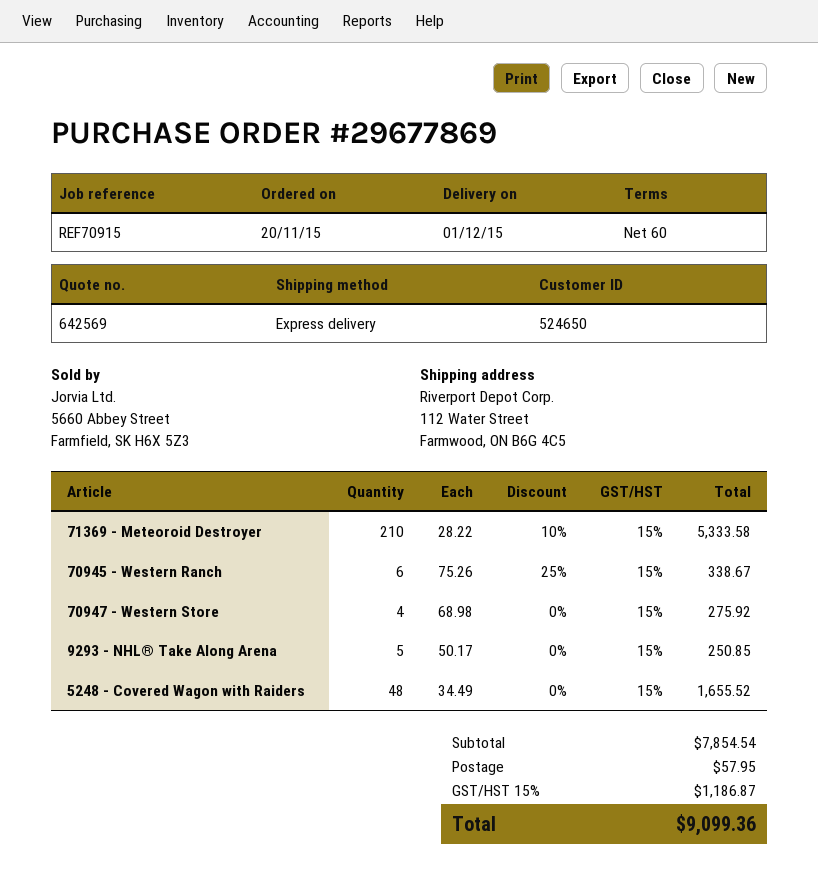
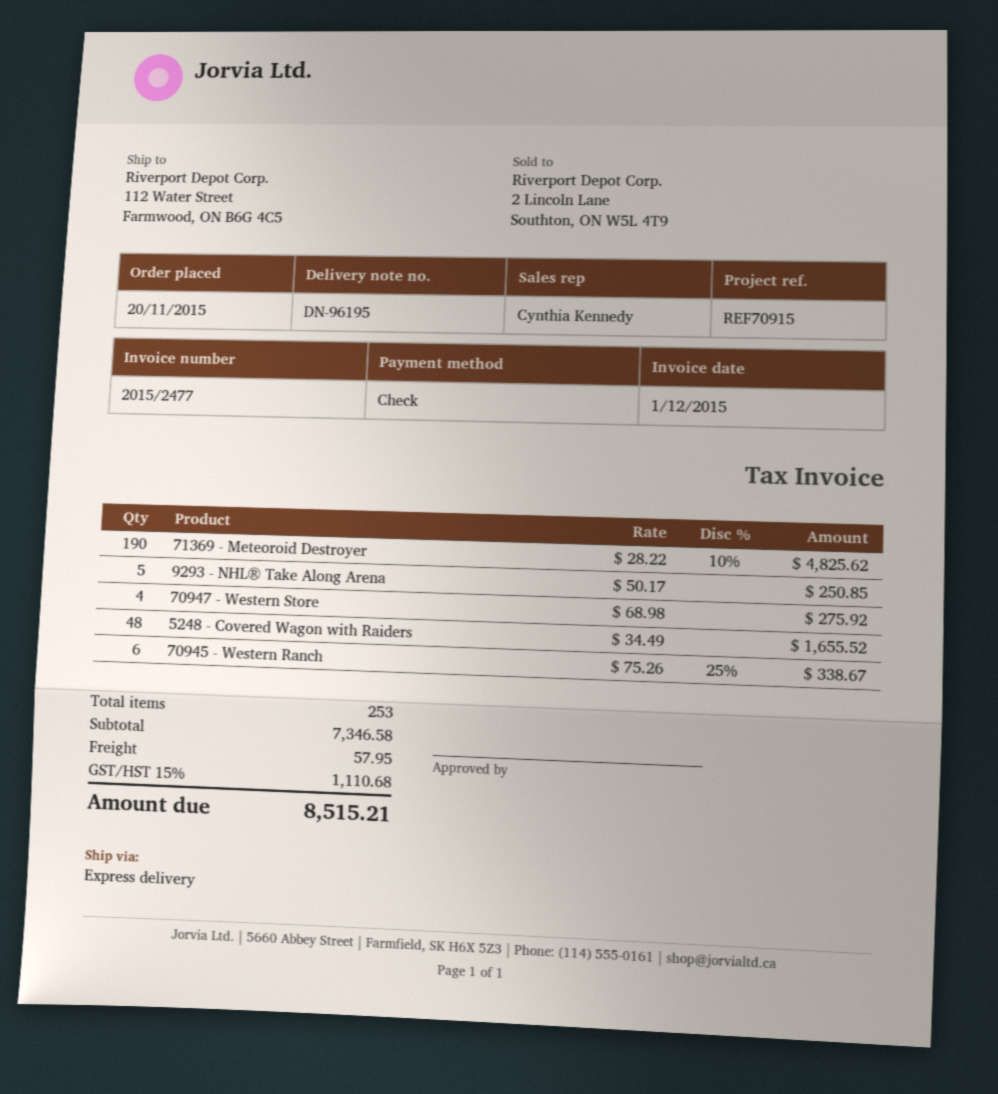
71369 - Meteoroid Destroyer: 210 x 28.22 - 10% = 5333.58 -> 190 x 28.22 - 10% = 4825.62
subtotal: 7854.54 -> 7346.58
tax: 15% = 1186.87 -> 15% = 1110.68
total: 9099.36 -> 8515.21

